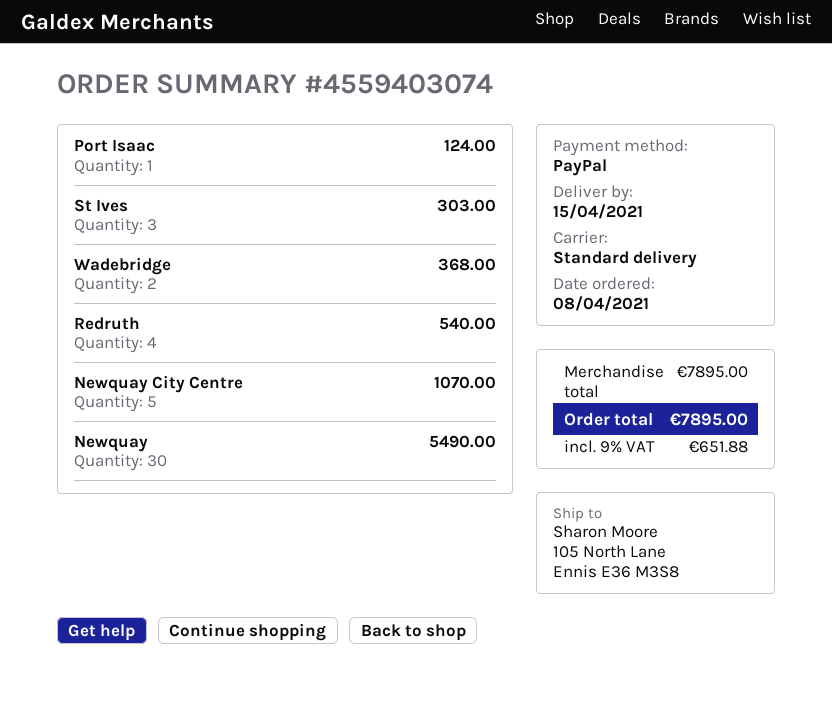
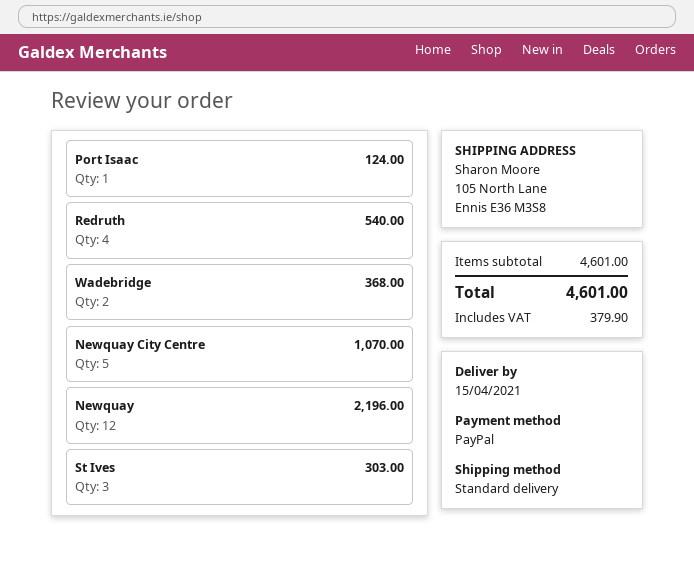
Newquay: 30 for 5490.00 -> 12 for 2196.00
subtotal: 7895.00 -> 4601.00
tax: 651.88 -> 379.90
total: 7895.00 -> 4601.00

